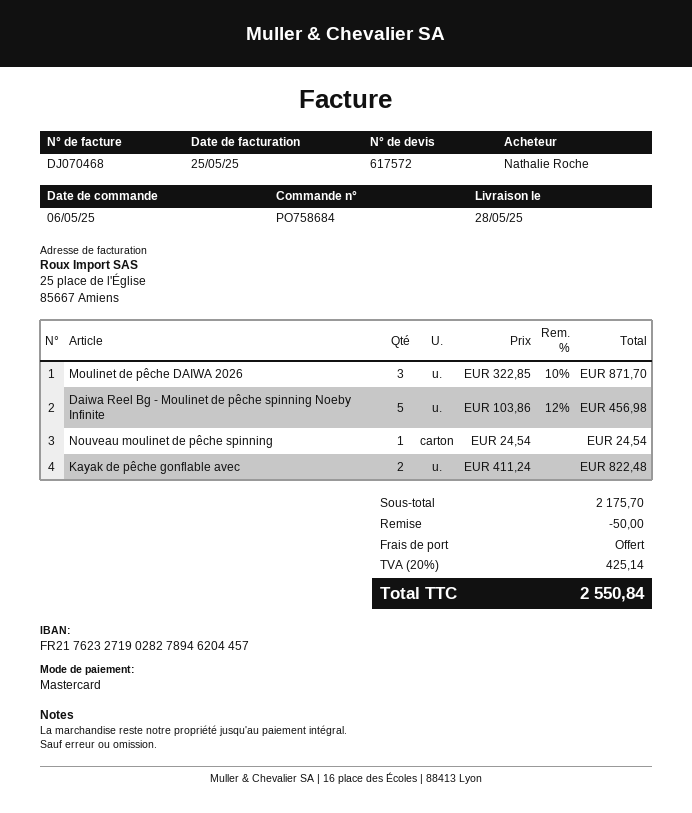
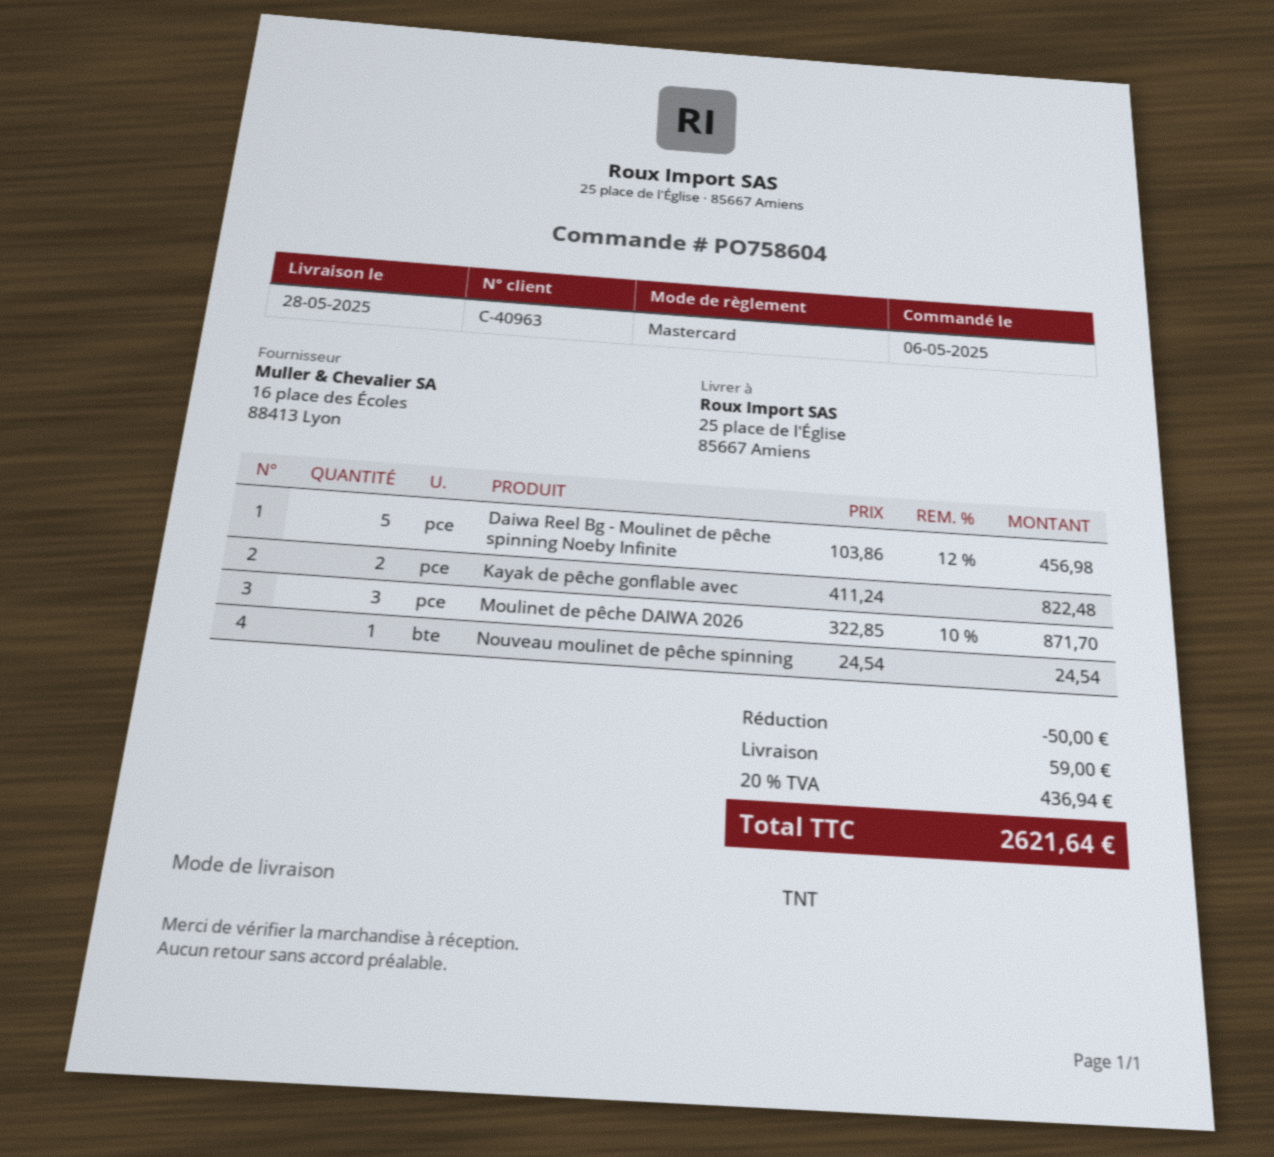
order number: PO758684 -> PO758604
shipping: 0.00 -> 59.00
tax: 20% = 425.14 -> 20% = 436.94
total: 2550.84 -> 2621.64

